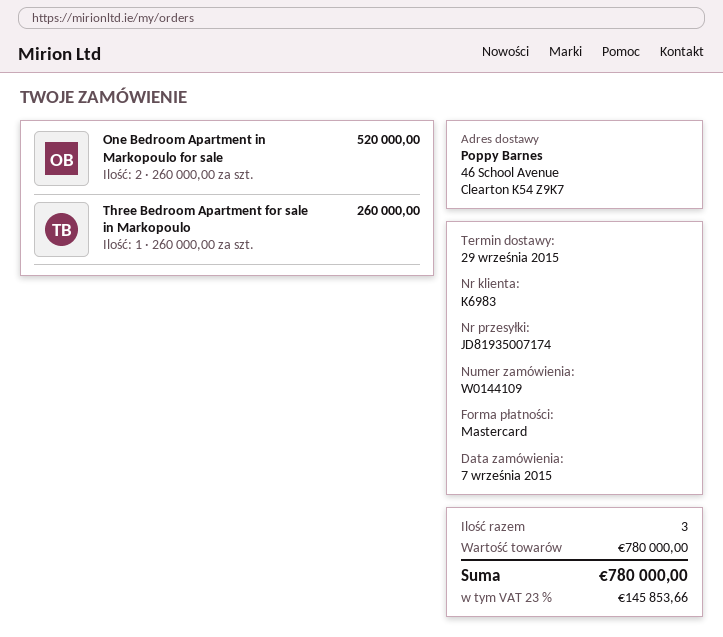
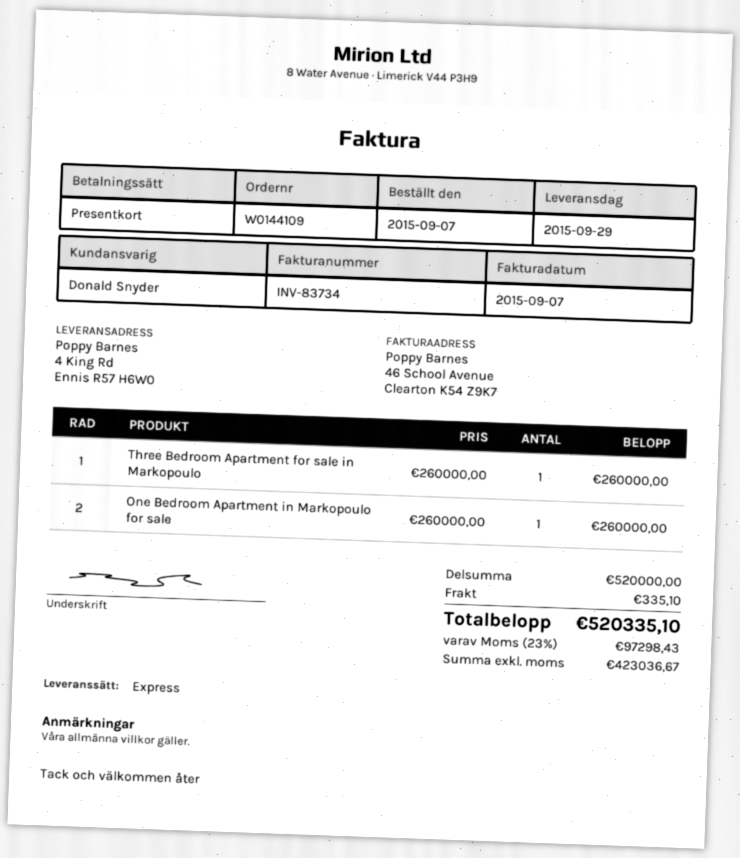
payment method: Mastercard -> gift card
ship to: 46 School Avenue, Clearton K54 Z9K7 -> 4 King Rd, Ennis R57 H6W0
One Bedroom Apartment in Markopoulo for sale: 2 x 260000.00 = 520000.00 -> 1 x 260000.00 = 260000.00
subtotal: 780000.00 -> 520000.00
shipping: none -> 335.10
tax: 23% = 145853.66 -> 23% = 97298.43
total: 780000.00 -> 520335.10

